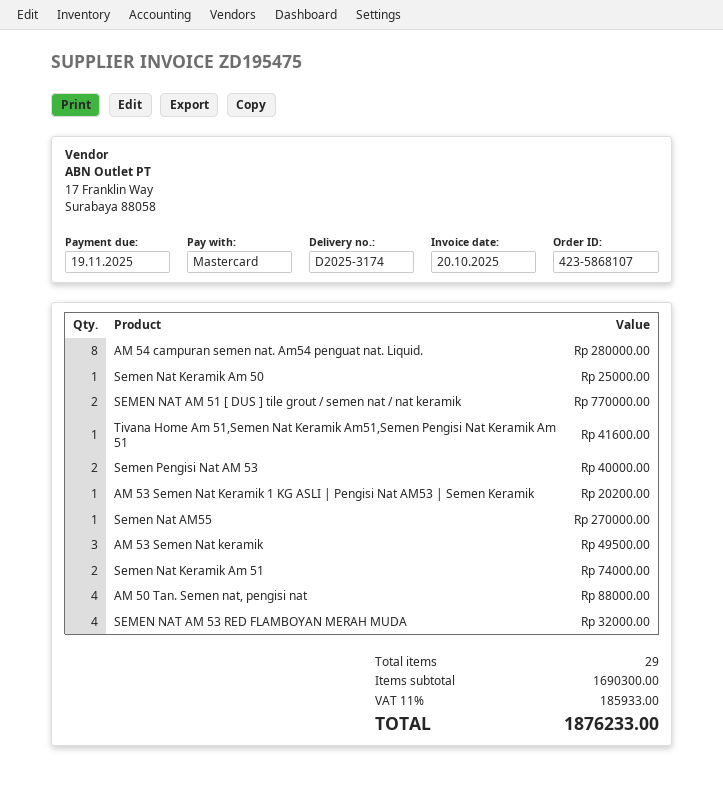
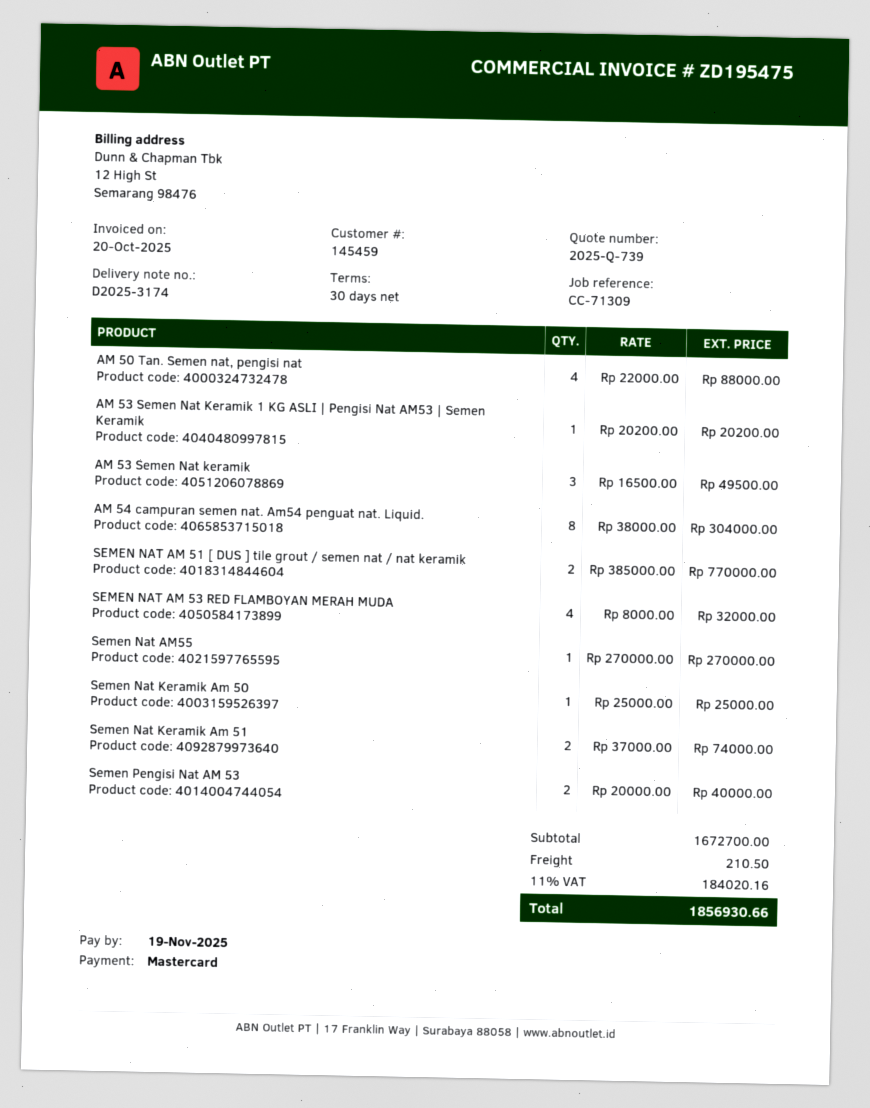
AM 54 campuran semen nat. Am54 penguat nat. Liquid.: 8 for 280000.00 -> 8 for 304000.00
Tivana Home Am 51,Semen Nat Keramik Am51,Semen Pengisi Nat Keramik Am 51: 1 for 41600.00 -> none
subtotal: 1690300.00 -> 1672700.00
shipping: none -> 210.50
tax: 11% = 185933.00 -> 11% = 184020.16
total: 1876233.00 -> 1856930.66

